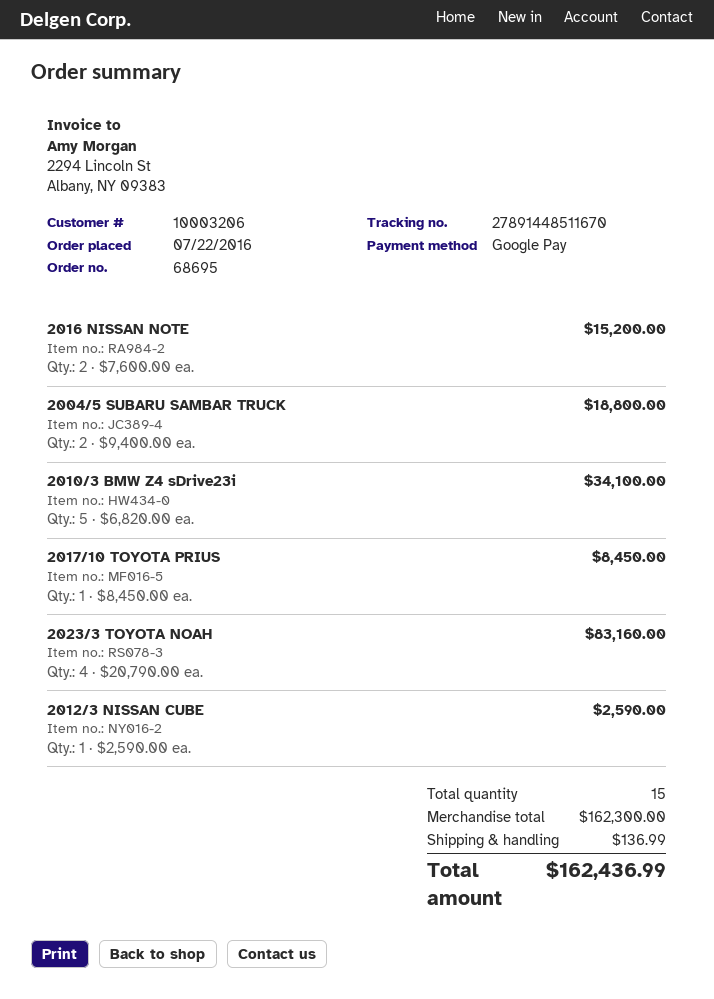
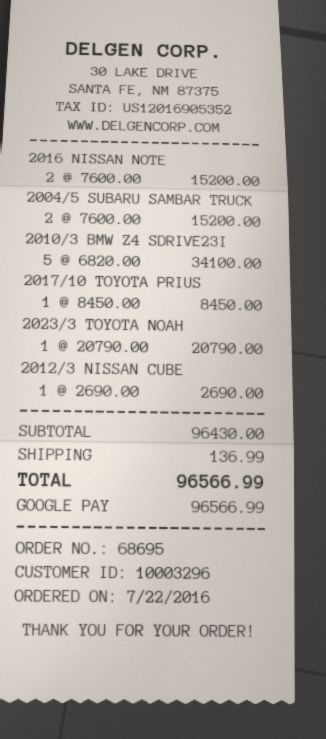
customer number: 10003206 -> 10003296
2004/5 SUBARU SAMBAR TRUCK: 2 x 9400.00 = 18800.00 -> 2 x 7600.00 = 15200.00
2023/3 TOYOTA NOAH: 4 x 20790.00 = 83160.00 -> 1 x 20790.00 = 20790.00
2012/3 NISSAN CUBE: 1 x 2590.00 = 2590.00 -> 1 x 2690.00 = 2690.00
subtotal: 162300.00 -> 96430.00
total: 162436.99 -> 96566.99

